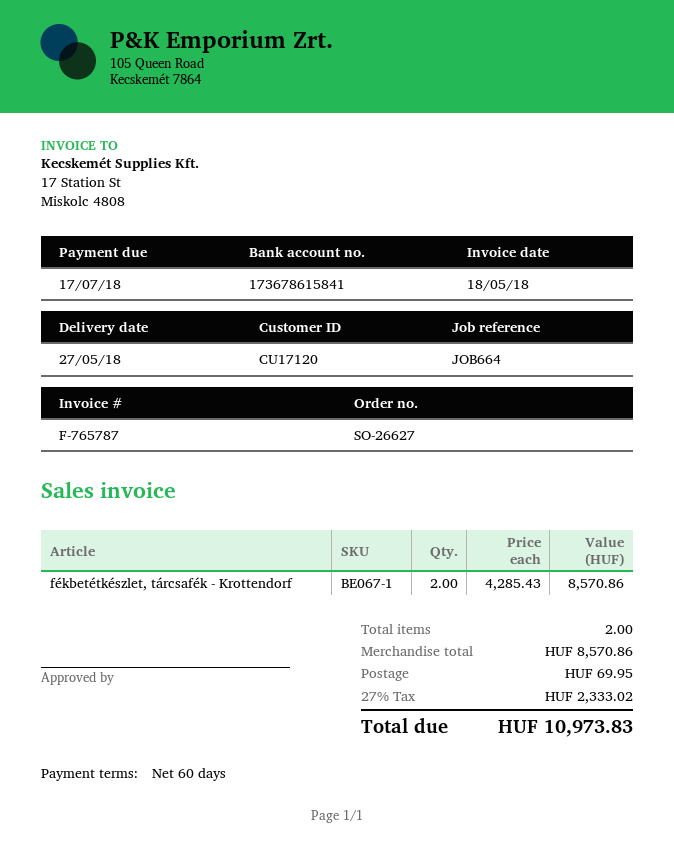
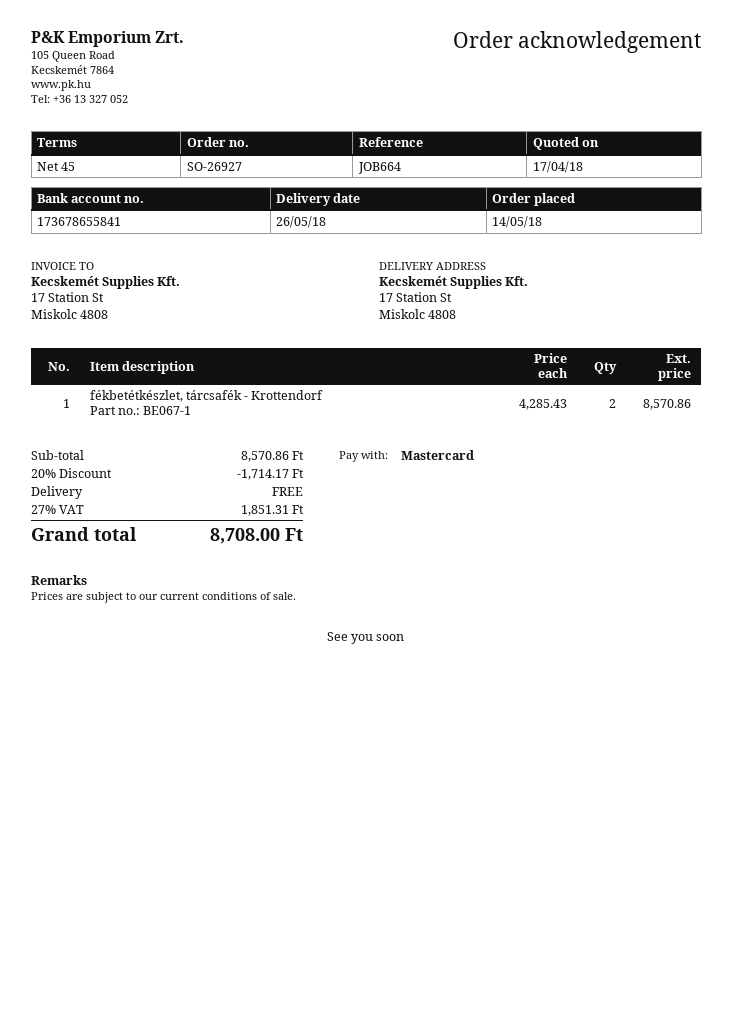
order number: SO-26627 -> SO-26927
delivery date: 2018-05-27 -> 2018-05-26
payment terms: 60 days -> 45 days
bank account: 173678615841 -> 173678655841
discount: none -> 20% = 1714.17
shipping: 69.95 -> 0.00
tax: 27% = 2333.02 -> 27% = 1851.31
total: 10973.83 -> 8708.00

